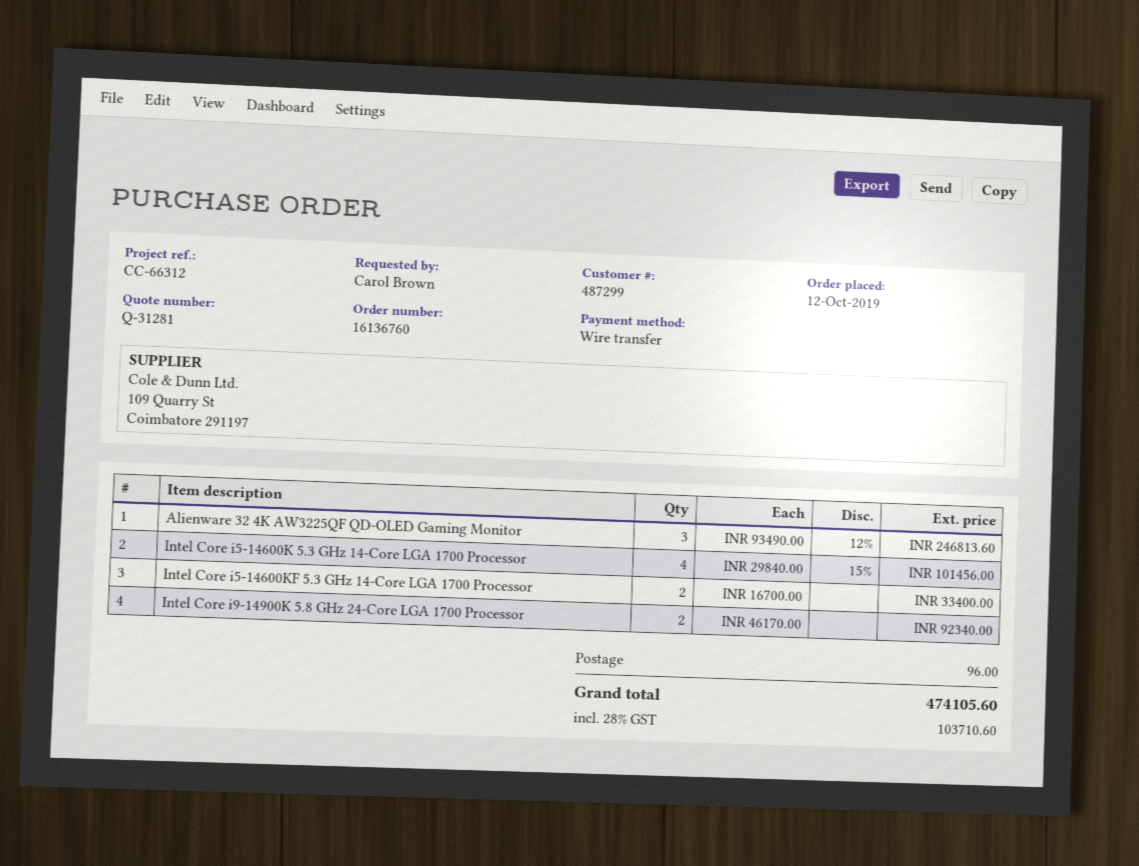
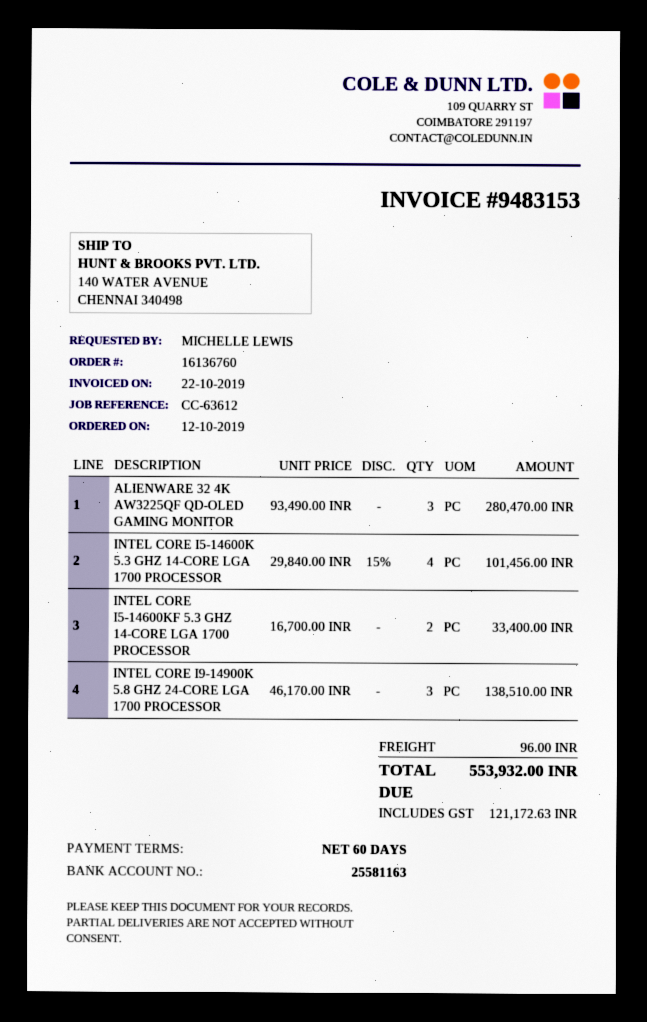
reference: CC-66312 -> CC-63612
ordered by: Carol Brown -> MICHELLE LEWIS
Alienware 32 4K AW3225QF QD-OLED Gaming Monitor: 3 x 93490.00 - 12% = 246813.60 -> 3 x 93490.00 = 280470.00
Intel Core i9-14900K 5.8 GHz 24-Core LGA 1700 Processor: 2 x 46170.00 = 92340.00 -> 3 x 46170.00 = 138510.00
tax: 103710.60 -> 121172.63
total: 474105.60 -> 553932.00

